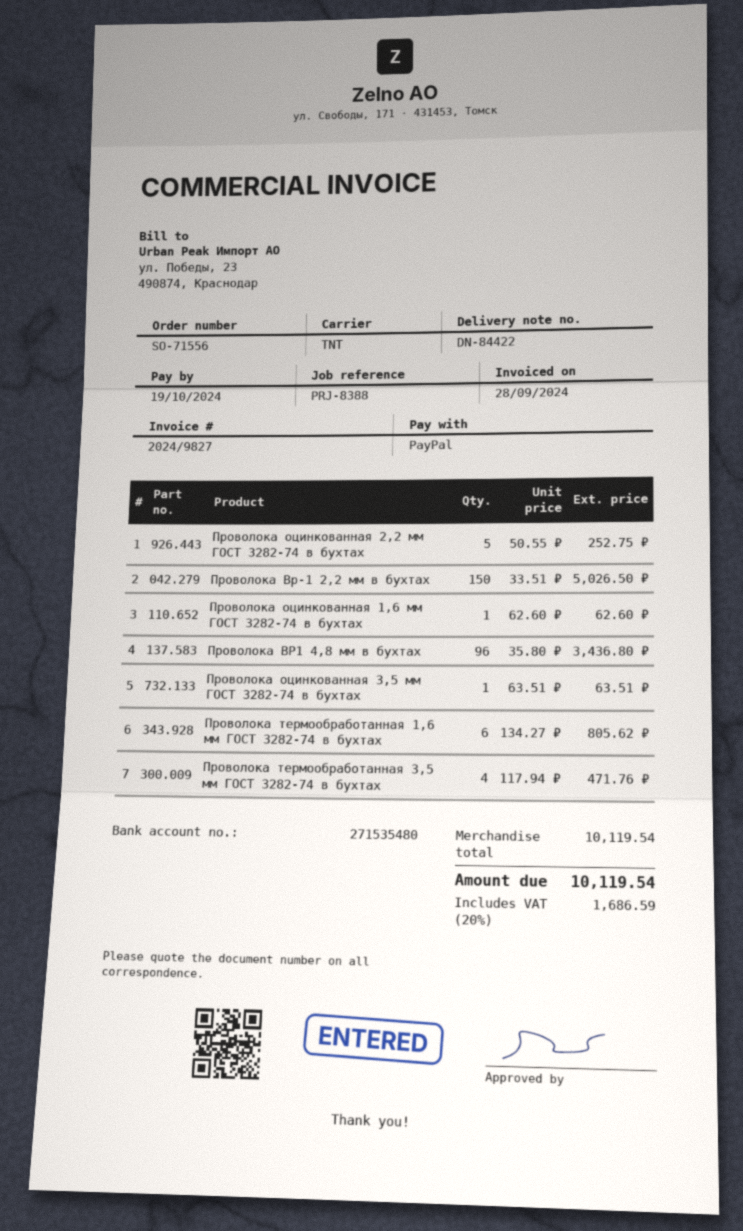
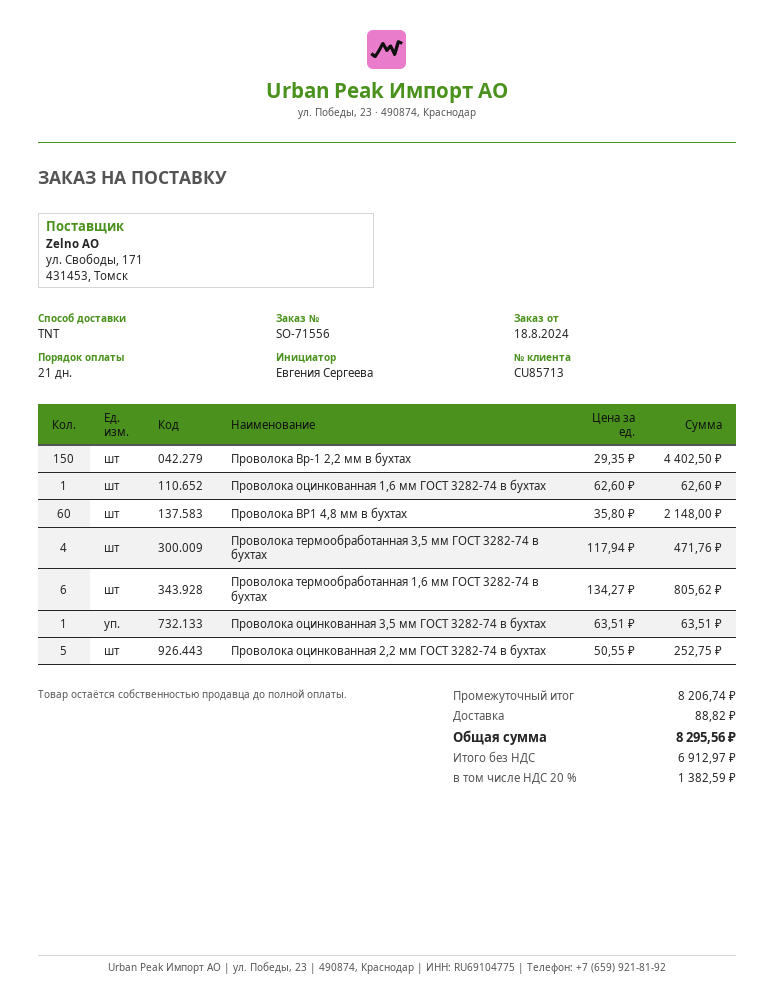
Проволока Вр-1 2,2 мм в бухтах: 150 x 33.51 = 5026.50 -> 150 x 29.35 = 4402.50
Проволока ВР1 4,8 мм в бухтах: 96 x 35.80 = 3436.80 -> 60 x 35.80 = 2148.00
subtotal: 10119.54 -> 8206.74
shipping: none -> 88.82
tax: 20% = 1686.59 -> 20% = 1382.59
total: 10119.54 -> 8295.56

